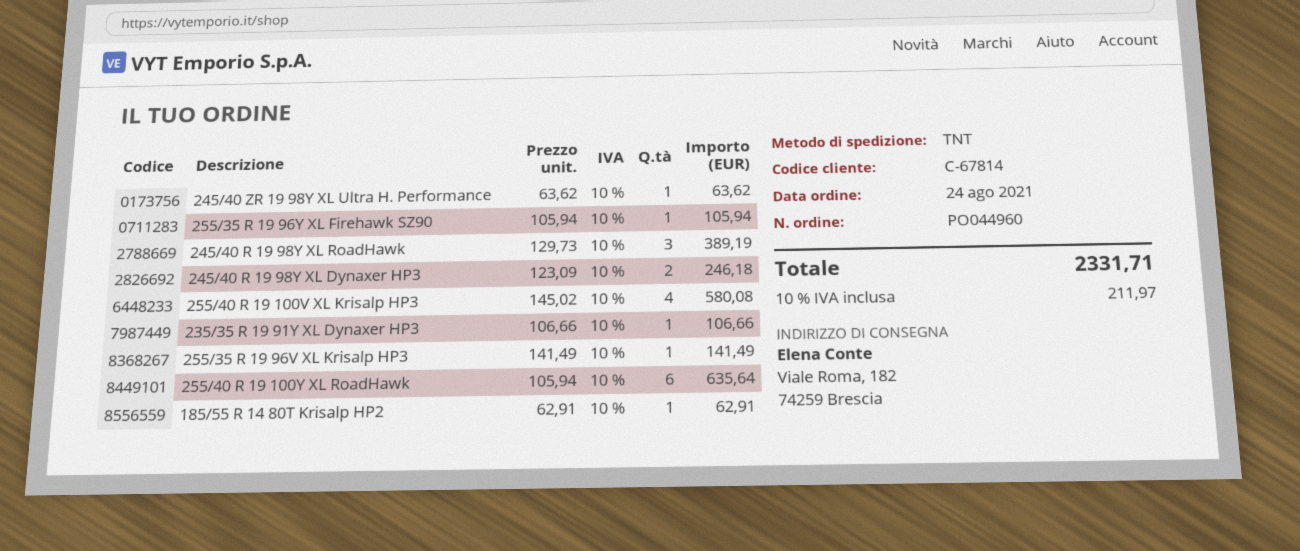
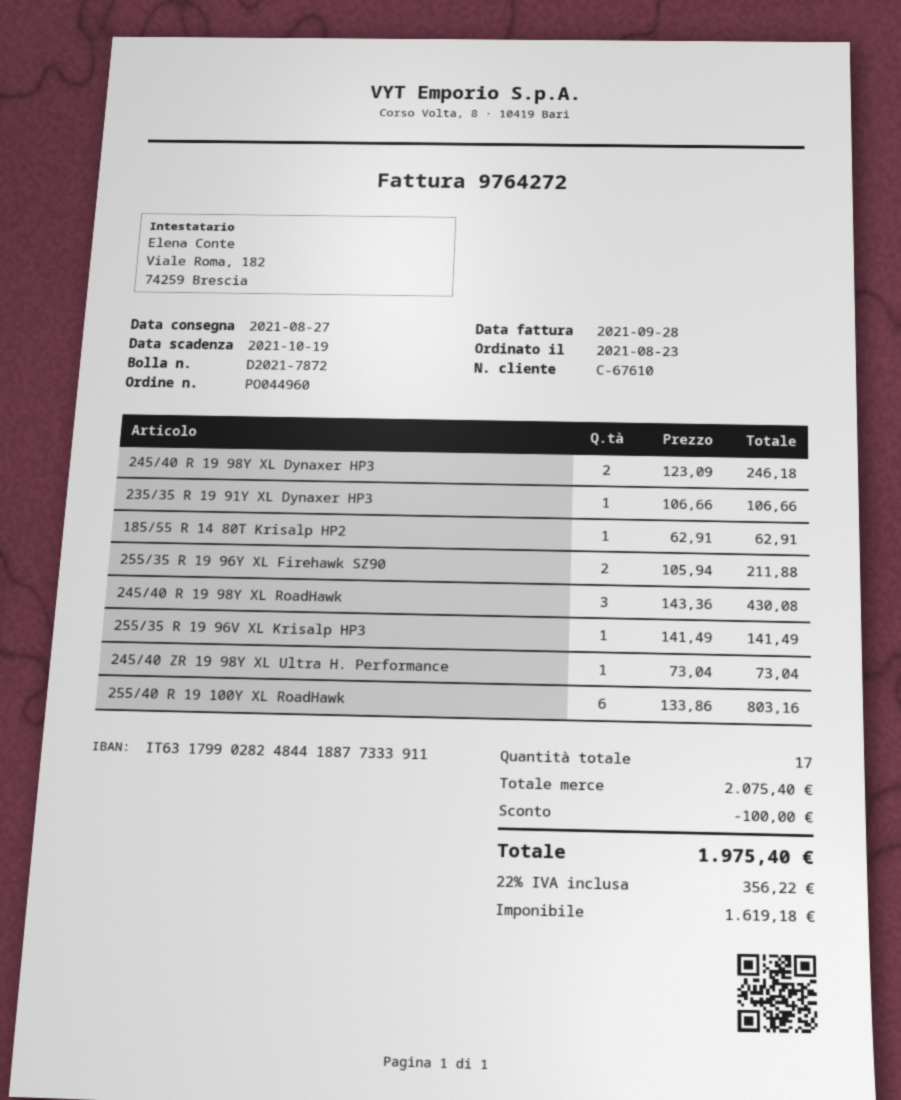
order date: 2021-08-24 -> 2021-08-23
customer number: C-67814 -> C-67610
245/40 ZR 19 98Y XL Ultra H. Performance: 1 x 63.62 = 63.62 -> 1 x 73.04 = 73.04
255/35 R 19 96Y XL Firehawk SZ90: 1 x 105.94 = 105.94 -> 2 x 105.94 = 211.88
245/40 R 19 98Y XL RoadHawk: 3 x 129.73 = 389.19 -> 3 x 143.36 = 430.08
255/40 R 19 100V XL Krisalp HP3: 4 x 145.02 = 580.08 -> none
255/40 R 19 100Y XL RoadHawk: 6 x 105.94 = 635.64 -> 6 x 133.86 = 803.16
discount: none -> 100.00
tax: 10% = 211.97 -> 22% = 356.22
total: 2331.71 -> 1975.40

